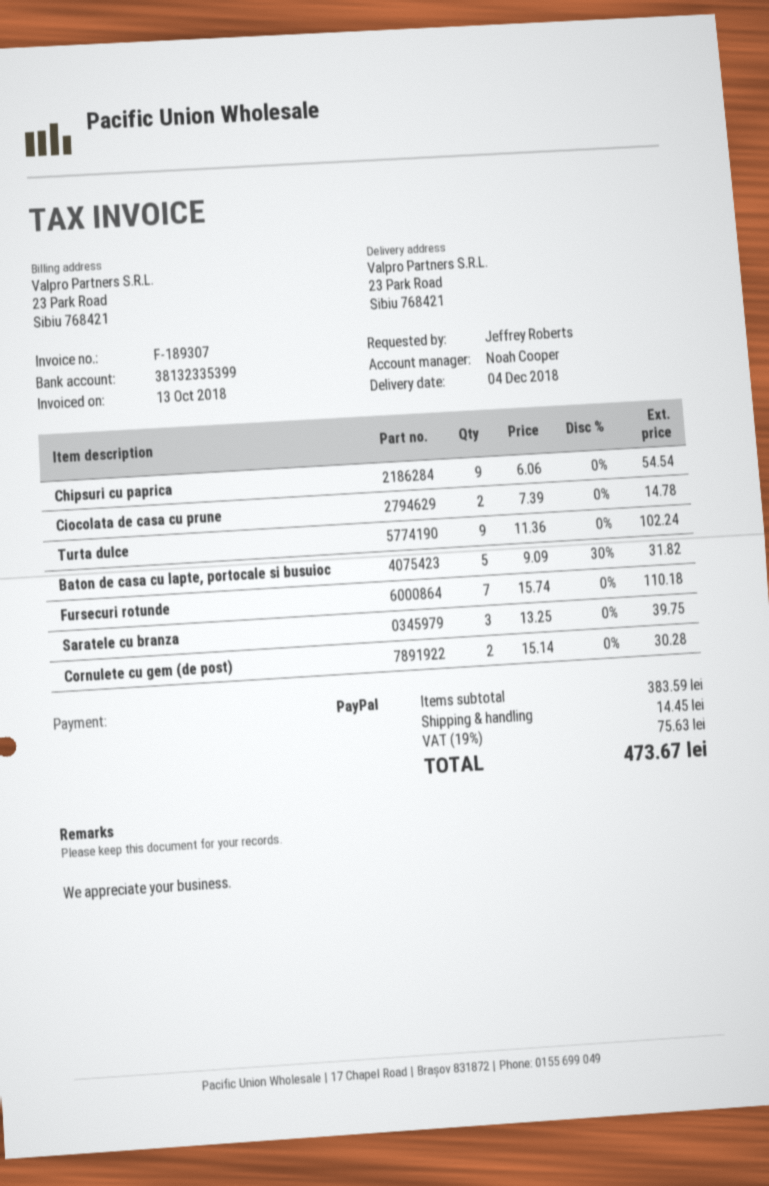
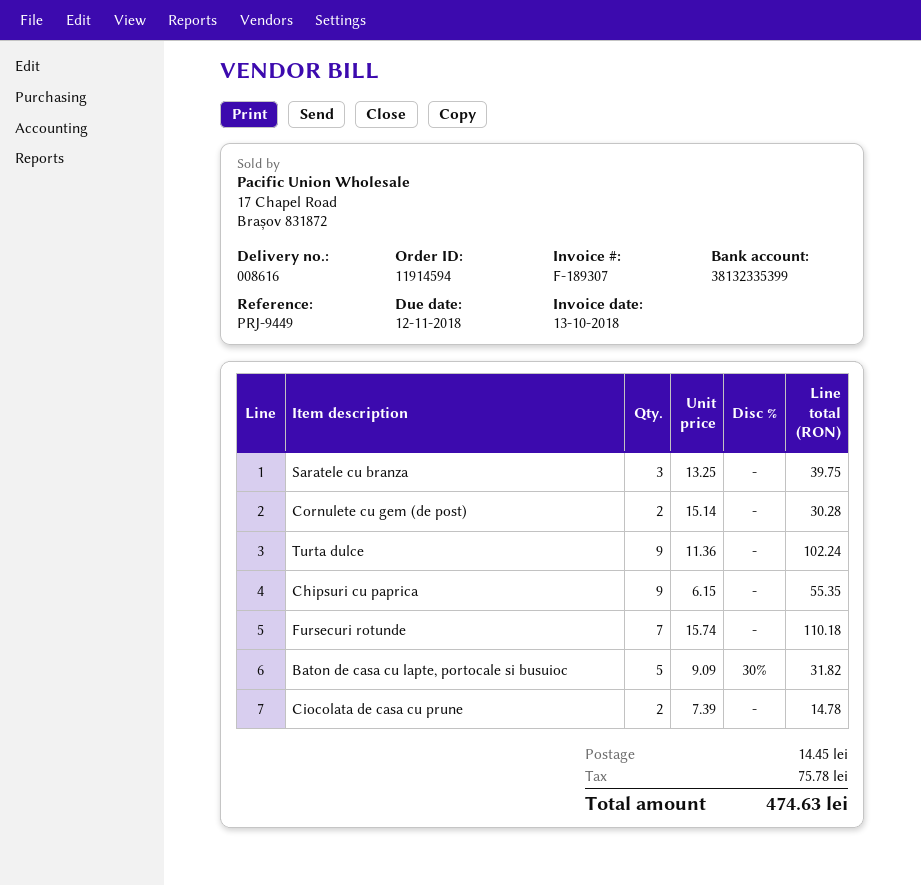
Chipsuri cu paprica: 9 x 6.06 = 54.54 -> 9 x 6.15 = 55.35
tax: 75.63 -> 75.78
total: 473.67 -> 474.63

